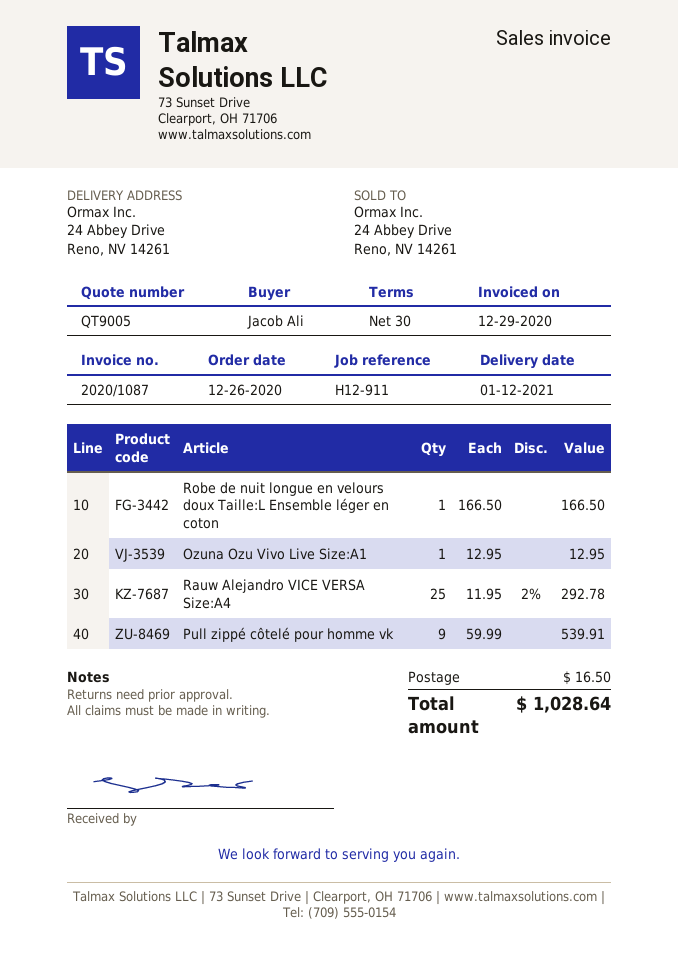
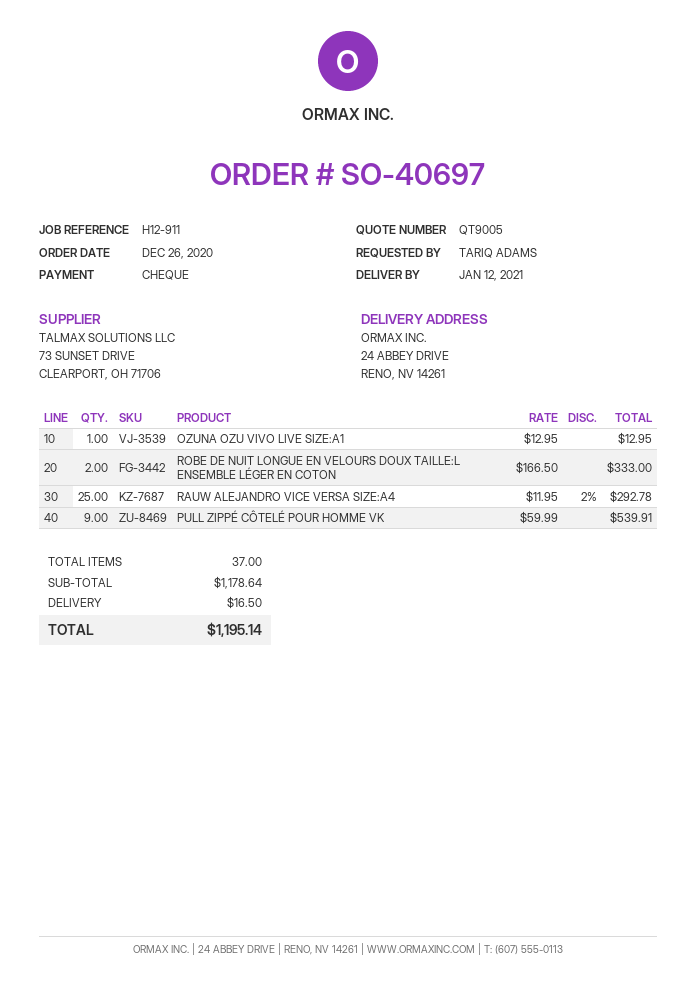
ordered by: Jacob Ali -> TARIQ ADAMS
Robe de nuit longue en velours doux Taille:L Ensemble léger en coton: 1 x 166.50 = 166.50 -> 2 x 166.50 = 333.00
total: 1028.64 -> 1195.14

